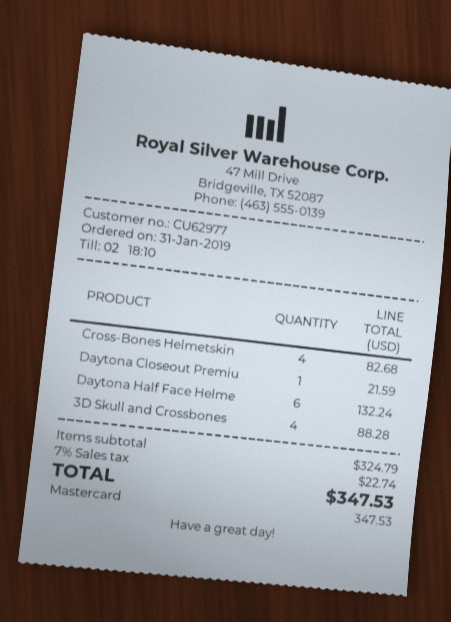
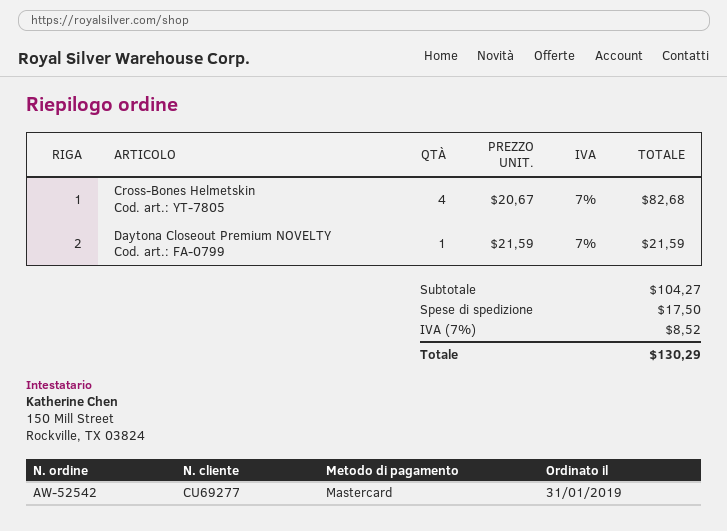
customer number: CU62977 -> CU69277
Daytona Half Face Helme: 6 for 132.24 -> none
3D Skull and Crossbones: 4 for 88.28 -> none
subtotal: 324.79 -> 104.27
shipping: none -> 17.50
tax: 7% = 22.74 -> 7% = 8.52
total: 347.53 -> 130.29

